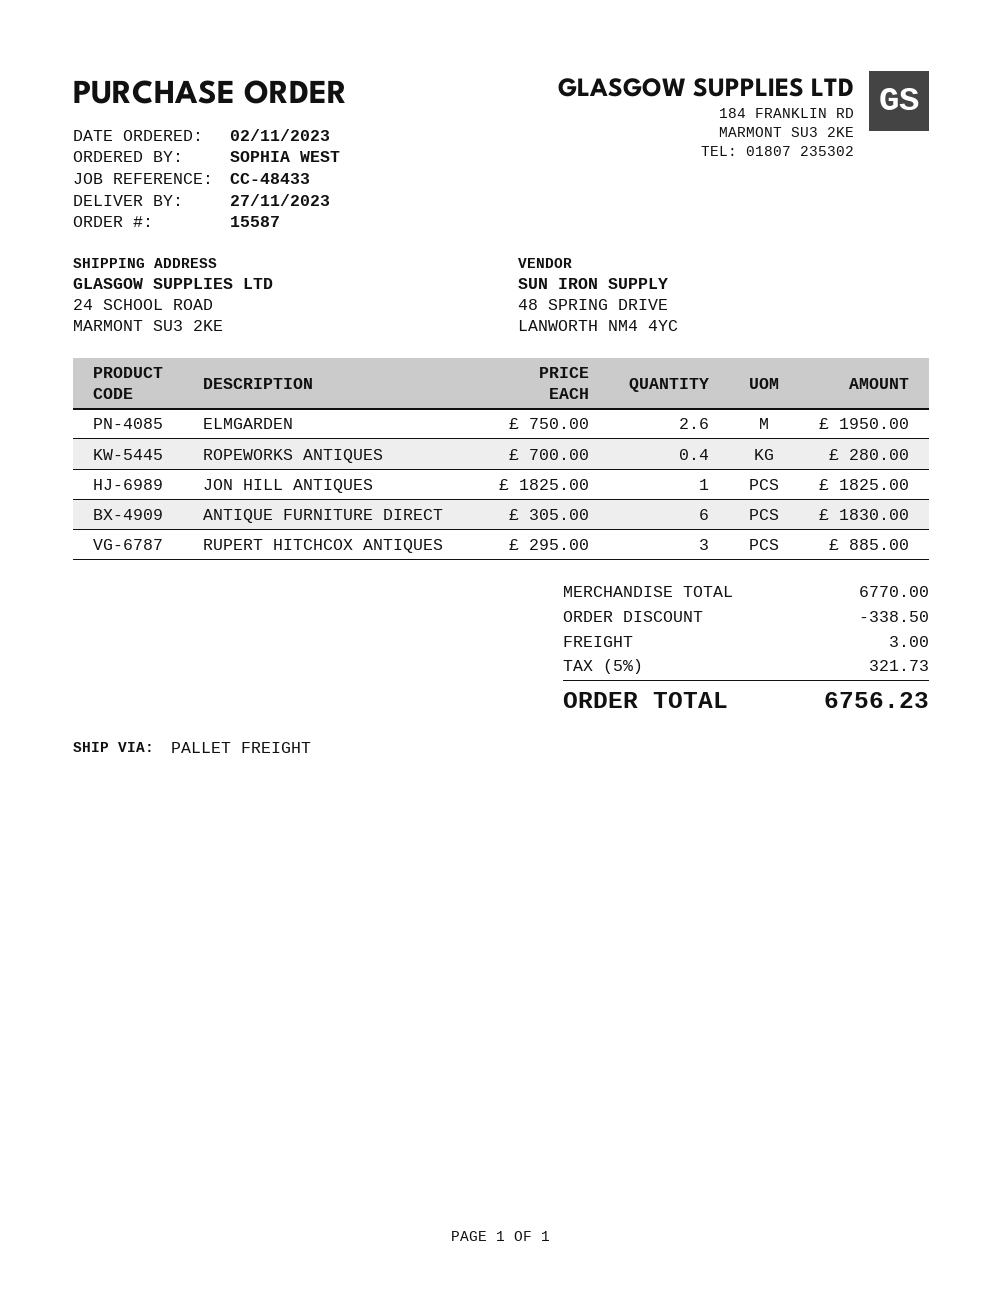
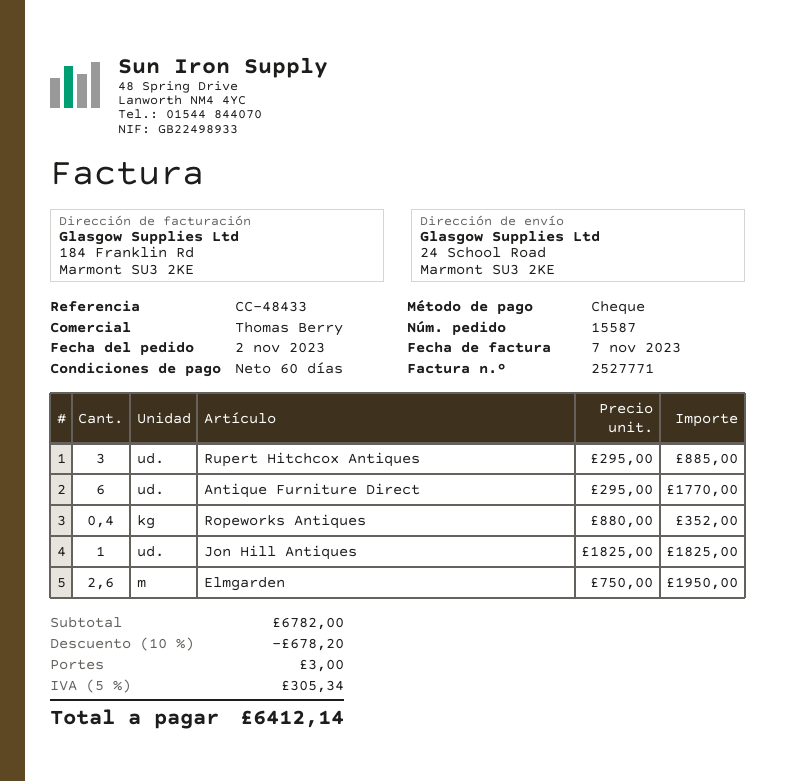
ROPEWORKS ANTIQUES: 0.4 x 700.00 = 280.00 -> 0.4 x 880.00 = 352.00
ANTIQUE FURNITURE DIRECT: 6 x 305.00 = 1830.00 -> 6 x 295.00 = 1770.00
subtotal: 6770.00 -> 6782.00
discount: 338.50 -> 678.20
tax: 5% = 321.73 -> 5% = 305.34
total: 6756.23 -> 6412.14

